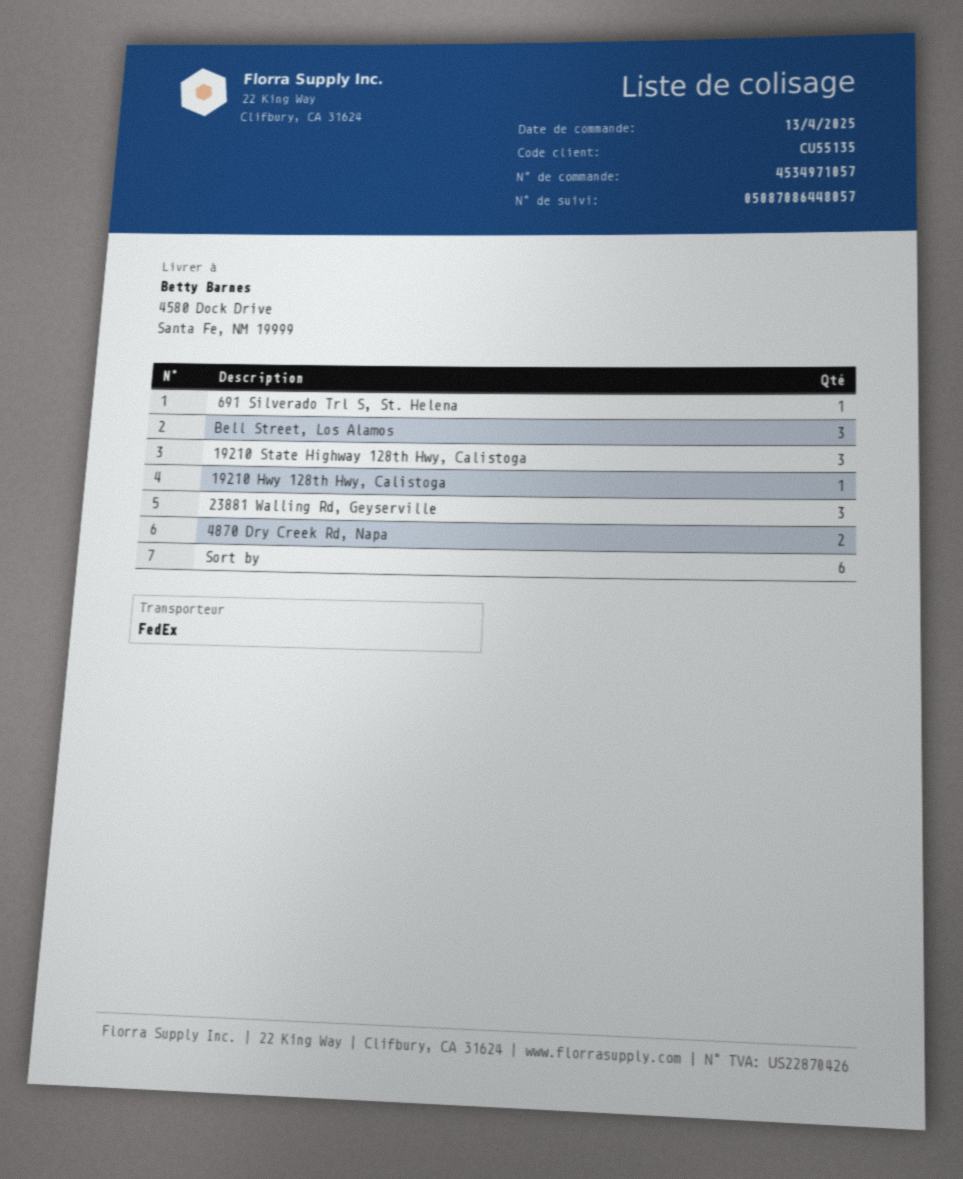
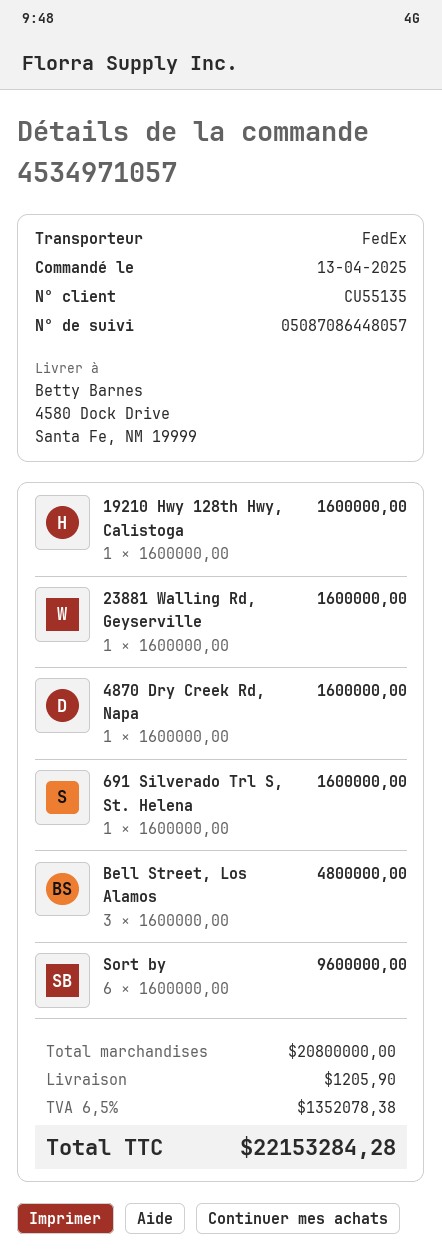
19210 State Highway 128th Hwy, Calistoga: 3 -> none
23881 Walling Rd, Geyserville: 3 -> 1
4870 Dry Creek Rd, Napa: 2 -> 1

